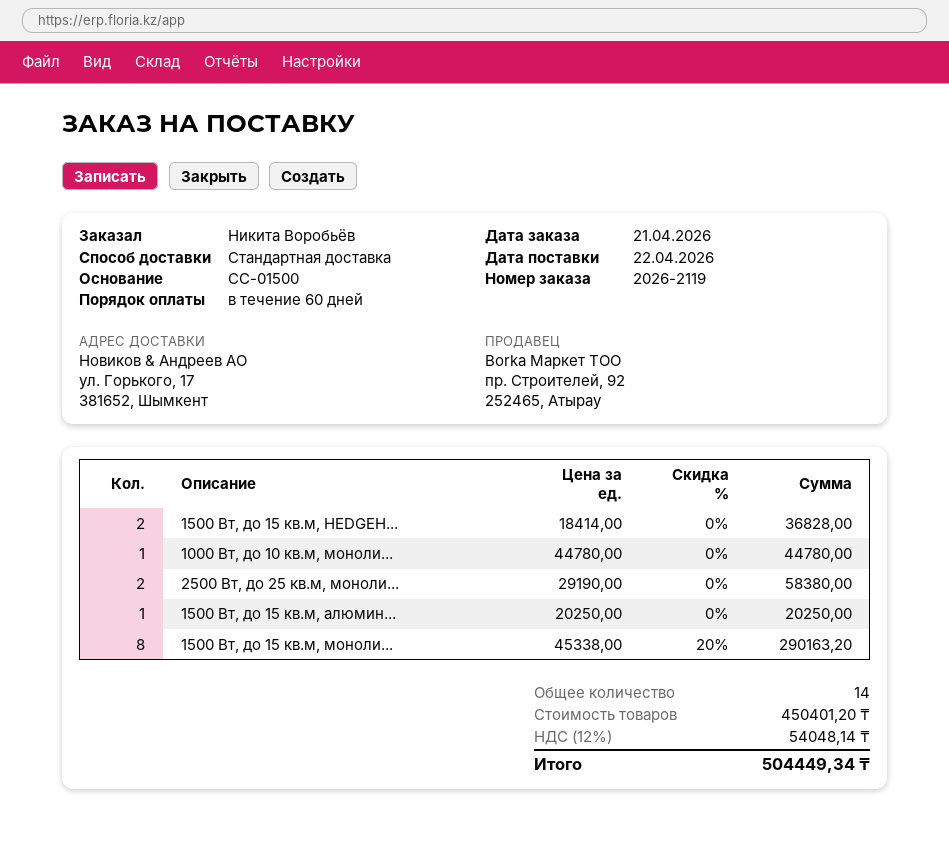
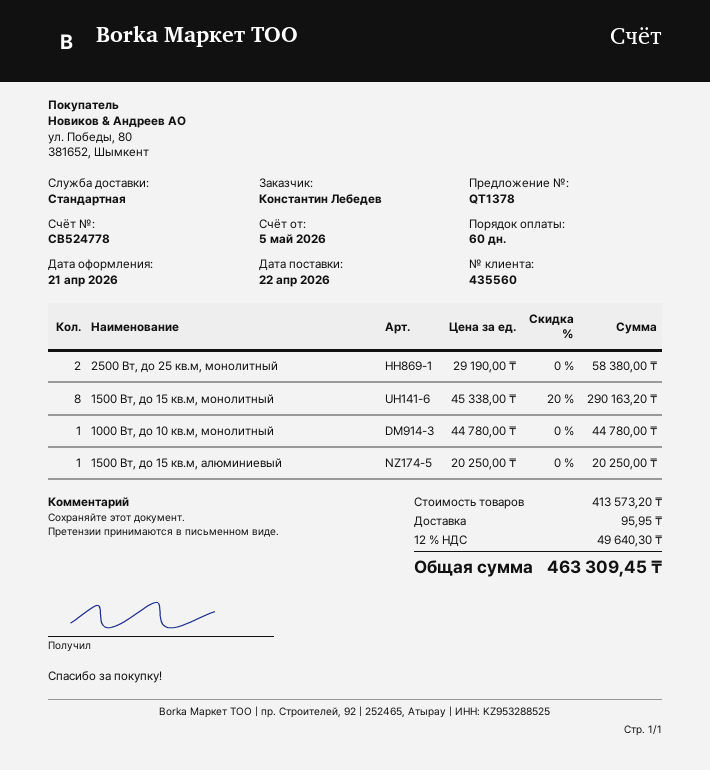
ordered by: Никита Воробьёв -> Константин Лебедев
1500 Вт, до 15 кв.м, HEDGEH...: 2 x 18414.00 = 36828.00 -> none
subtotal: 450401.20 -> 413573.20
shipping: none -> 95.95
tax: 12% = 54048.14 -> 12% = 49640.30
total: 504449.34 -> 463309.45

